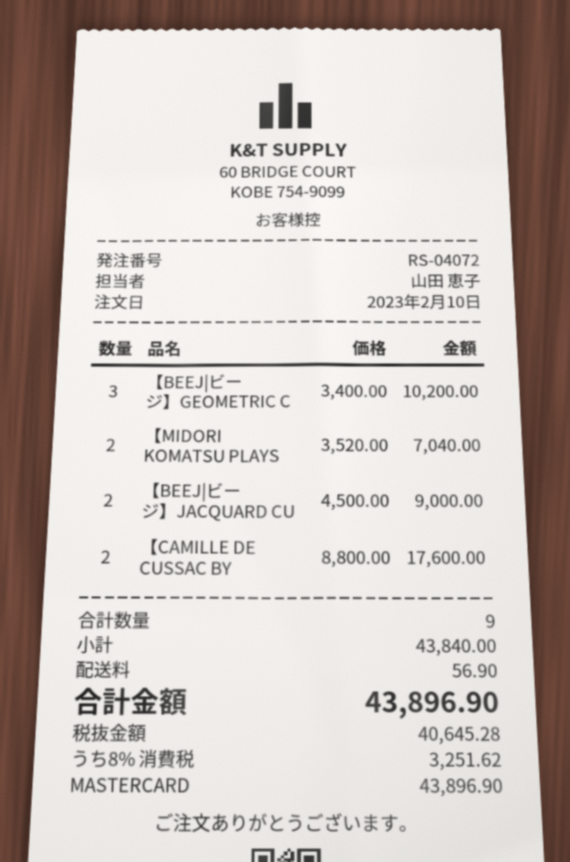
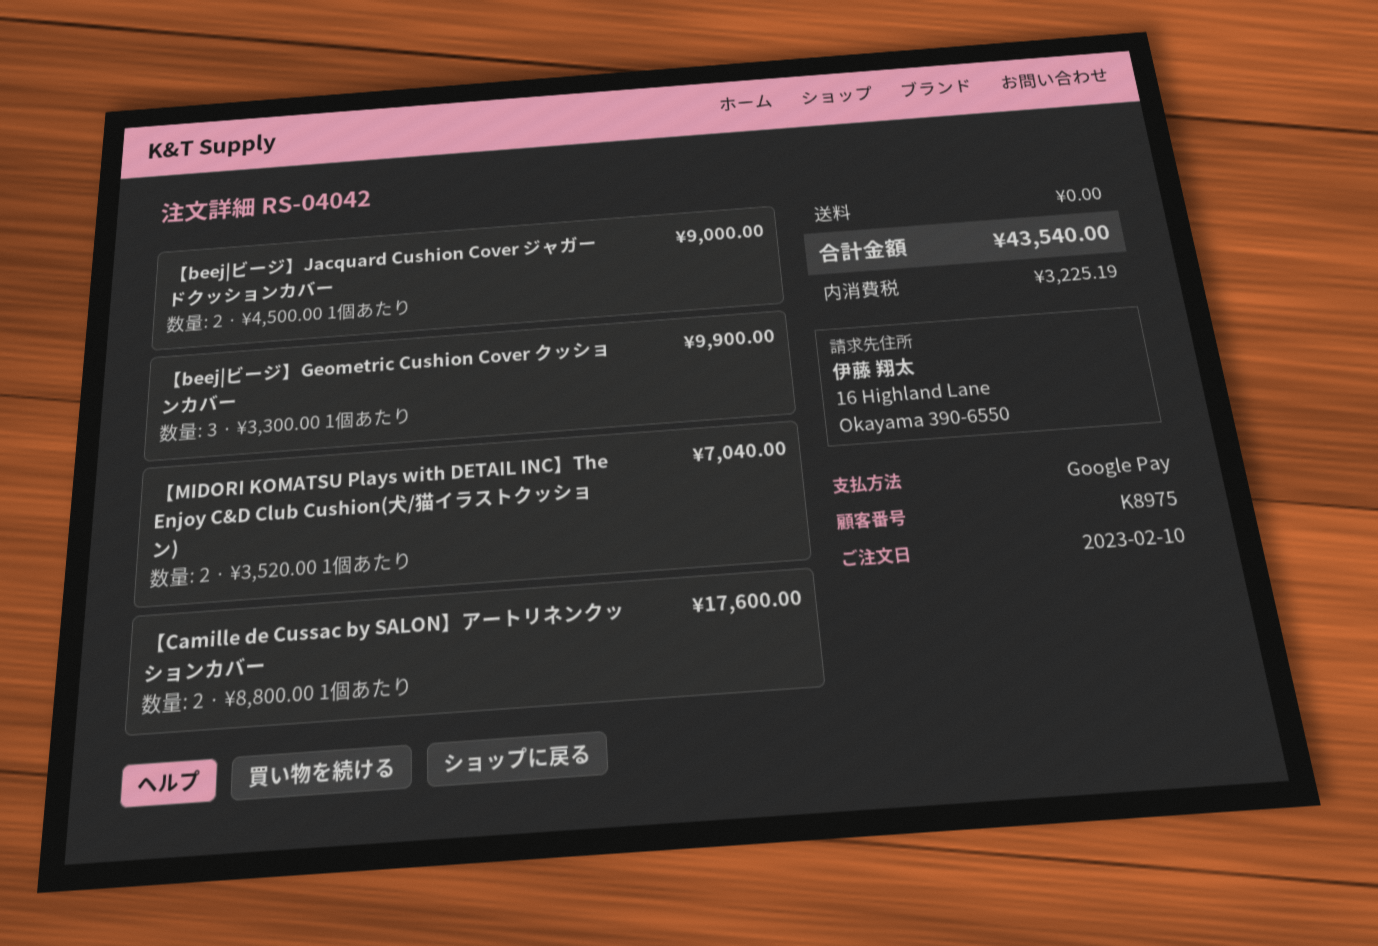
order number: RS-04072 -> RS-04042
payment method: Mastercard -> Google Pay
【BEEJ|ビージ】GEOMETRIC C: 3 x 3400.00 = 10200.00 -> 3 x 3300.00 = 9900.00
shipping: 56.90 -> 0.00
tax: 3251.62 -> 3225.19
total: 43896.90 -> 43540.00

